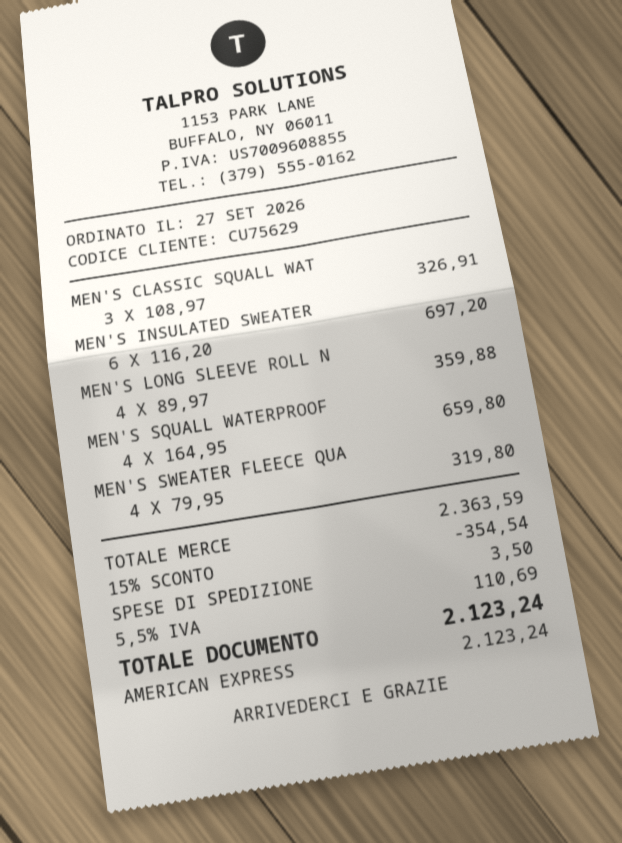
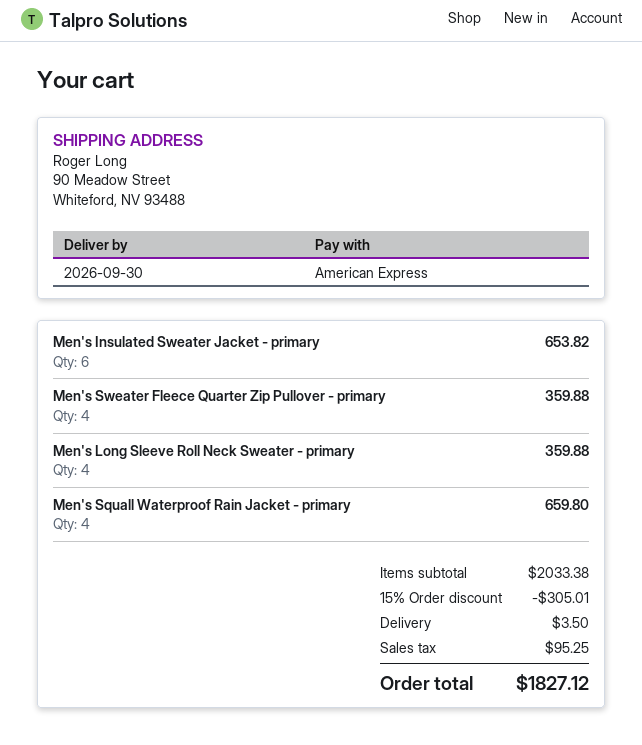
MEN'S CLASSIC SQUALL WAT: 3 for 326.91 -> none
MEN'S INSULATED SWEATER: 6 for 697.20 -> 6 for 653.82
MEN'S SWEATER FLEECE QUA: 4 for 319.80 -> 4 for 359.88
subtotal: 2363.59 -> 2033.38
discount: 15% = 354.54 -> 15% = 305.01
tax: 110.69 -> 95.25
total: 2123.24 -> 1827.12

